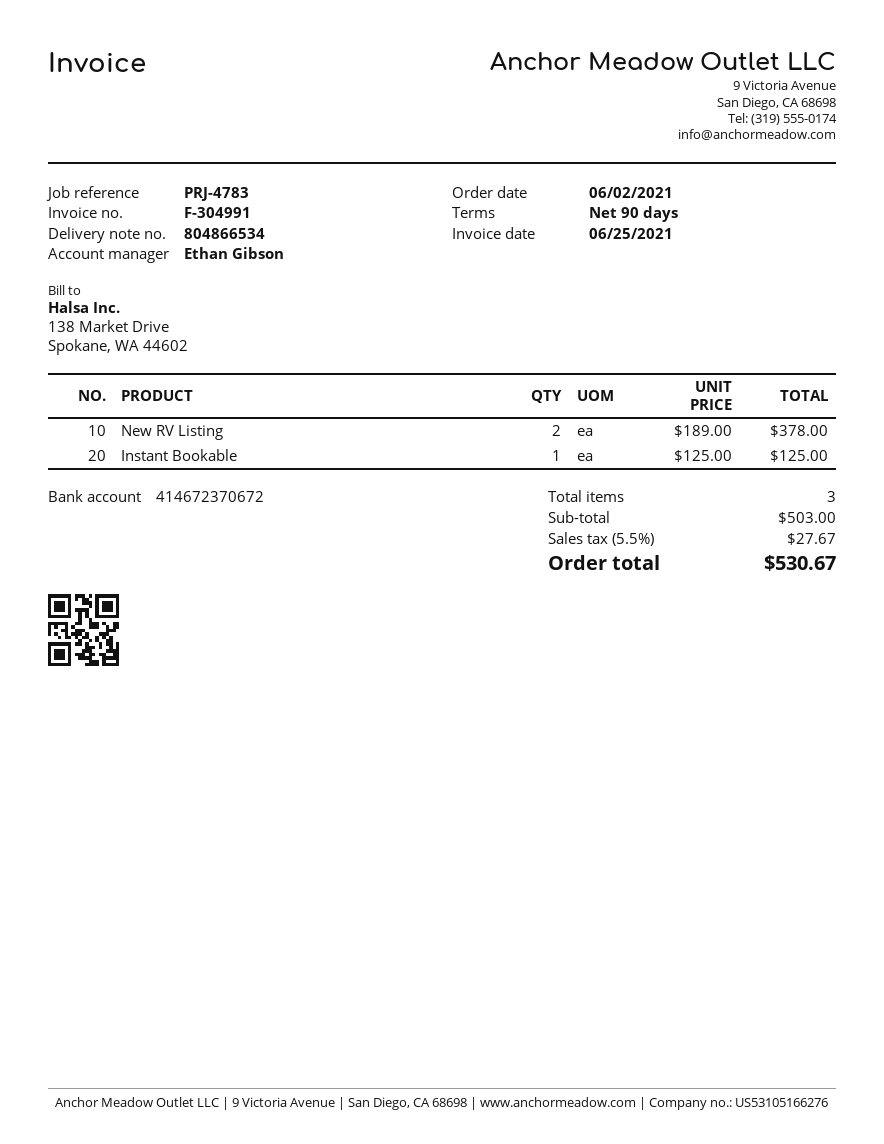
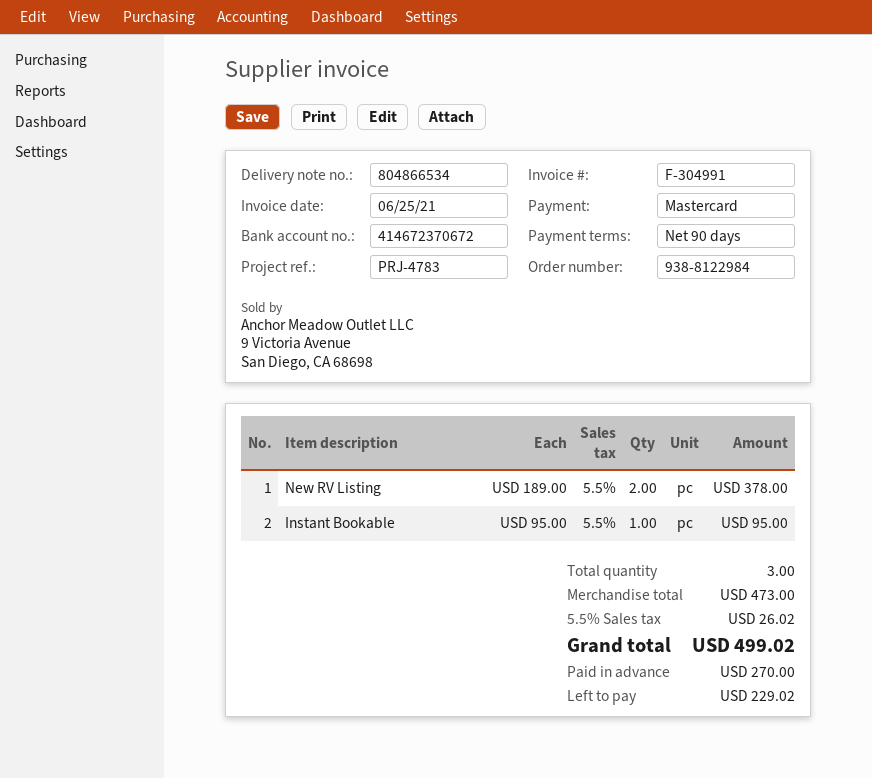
Instant Bookable: 1 x 125.00 = 125.00 -> 1 x 95.00 = 95.00
subtotal: 503.00 -> 473.00
tax: 5.5% = 27.67 -> 5.5% = 26.02
total: 530.67 -> 499.02

